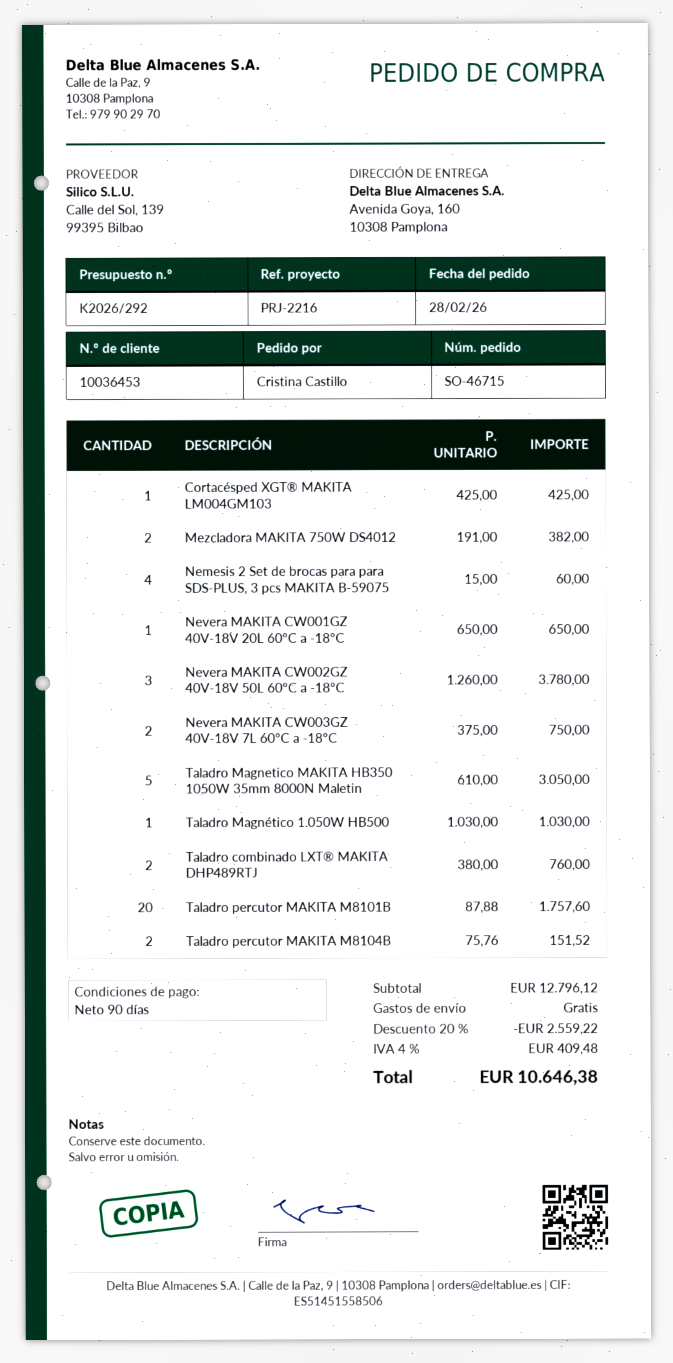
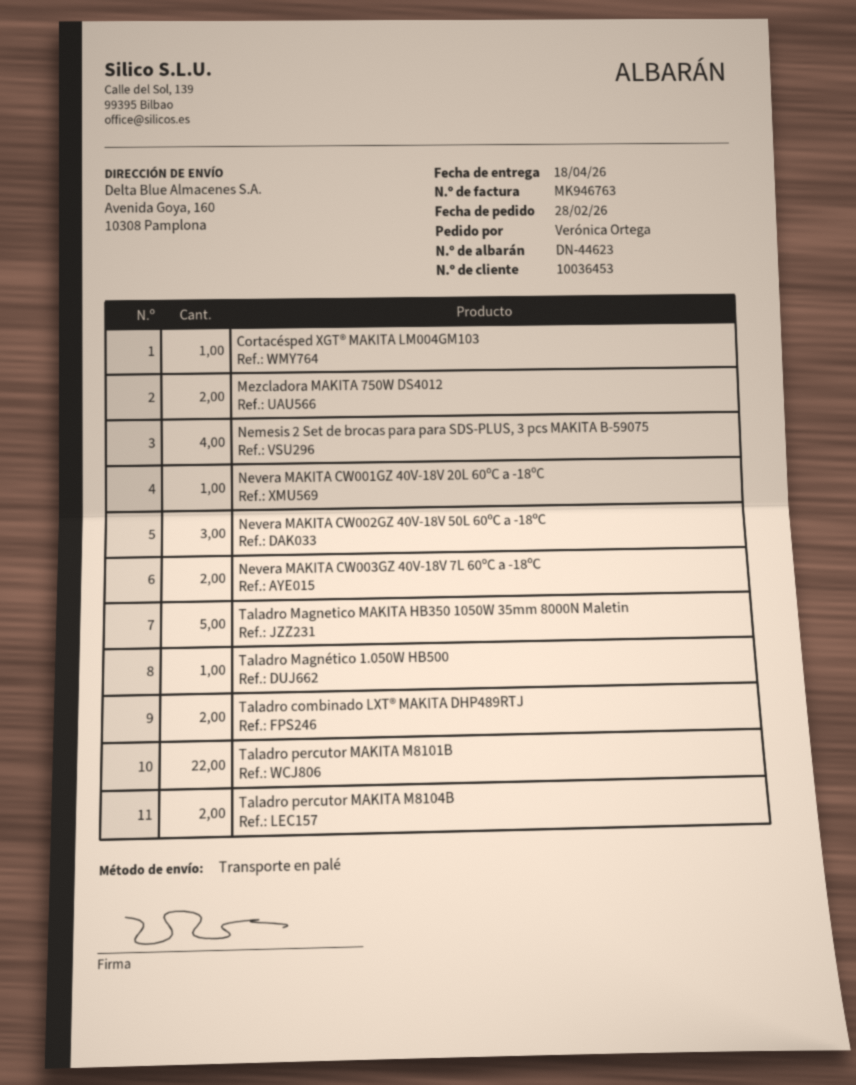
ordered by: Cristina Castillo -> Verónica Ortega
Taladro percutor MAKITA M8101B: 20 -> 22

